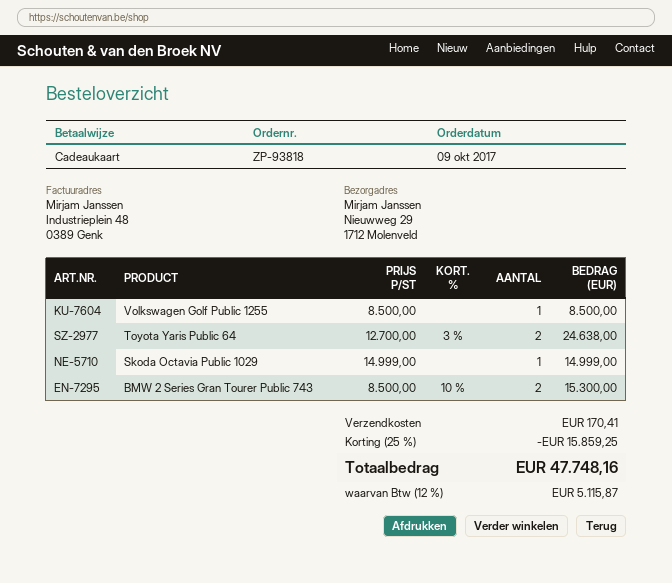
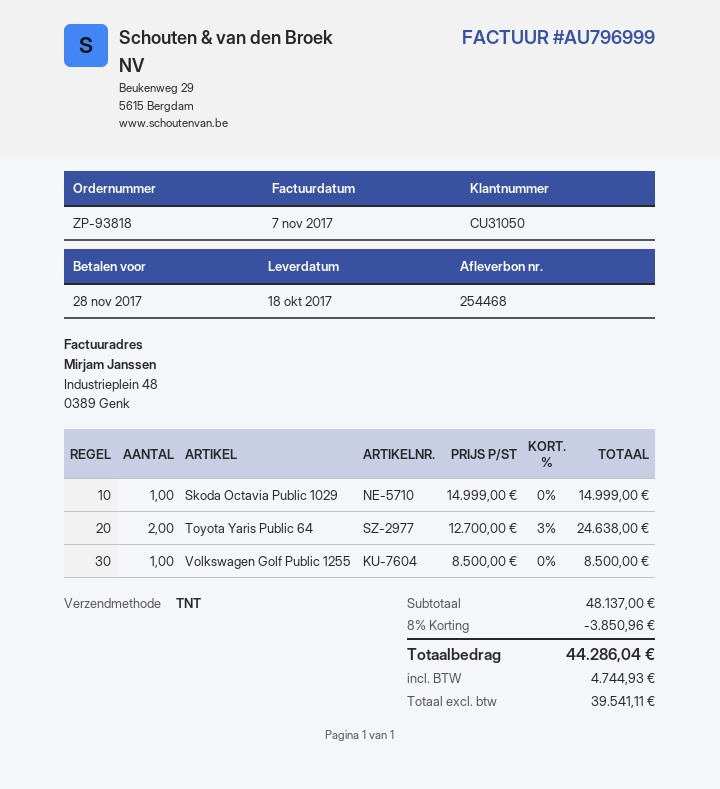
BMW 2 Series Gran Tourer Public 743: 2 x 8500.00 - 10% = 15300.00 -> none
discount: 25% = 15859.25 -> 8% = 3850.96
shipping: 170.41 -> none
tax: 5115.87 -> 4744.93
total: 47748.16 -> 44286.04

